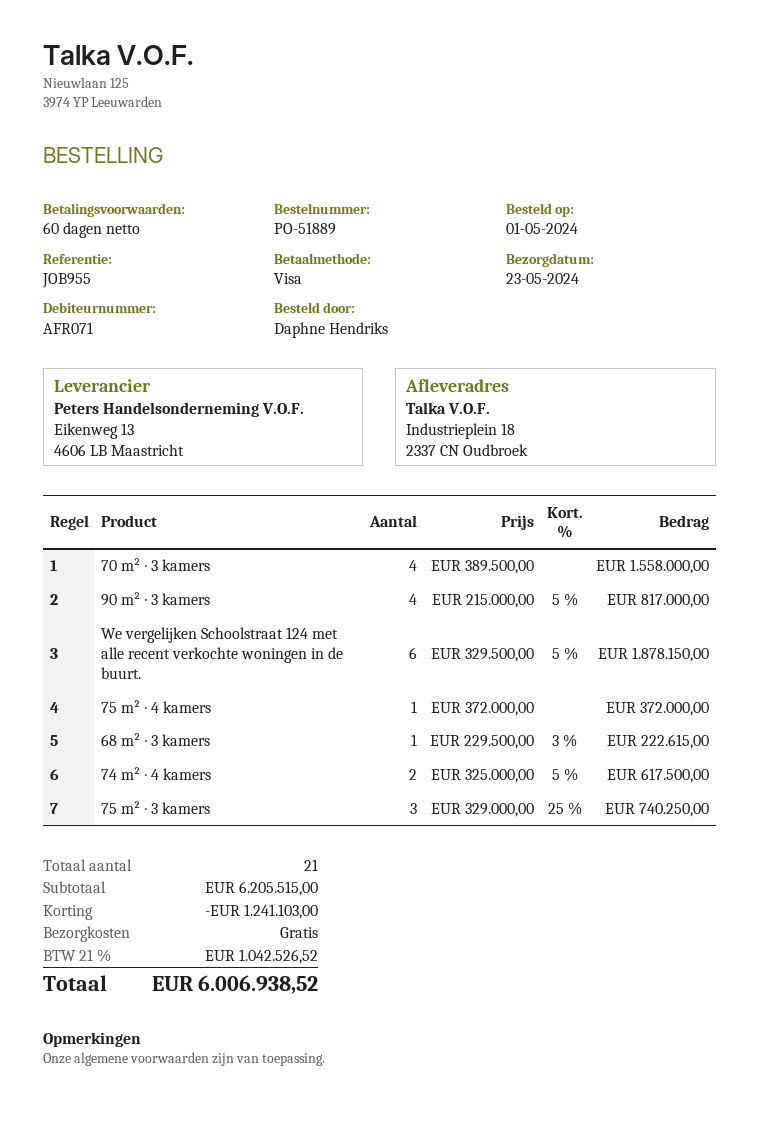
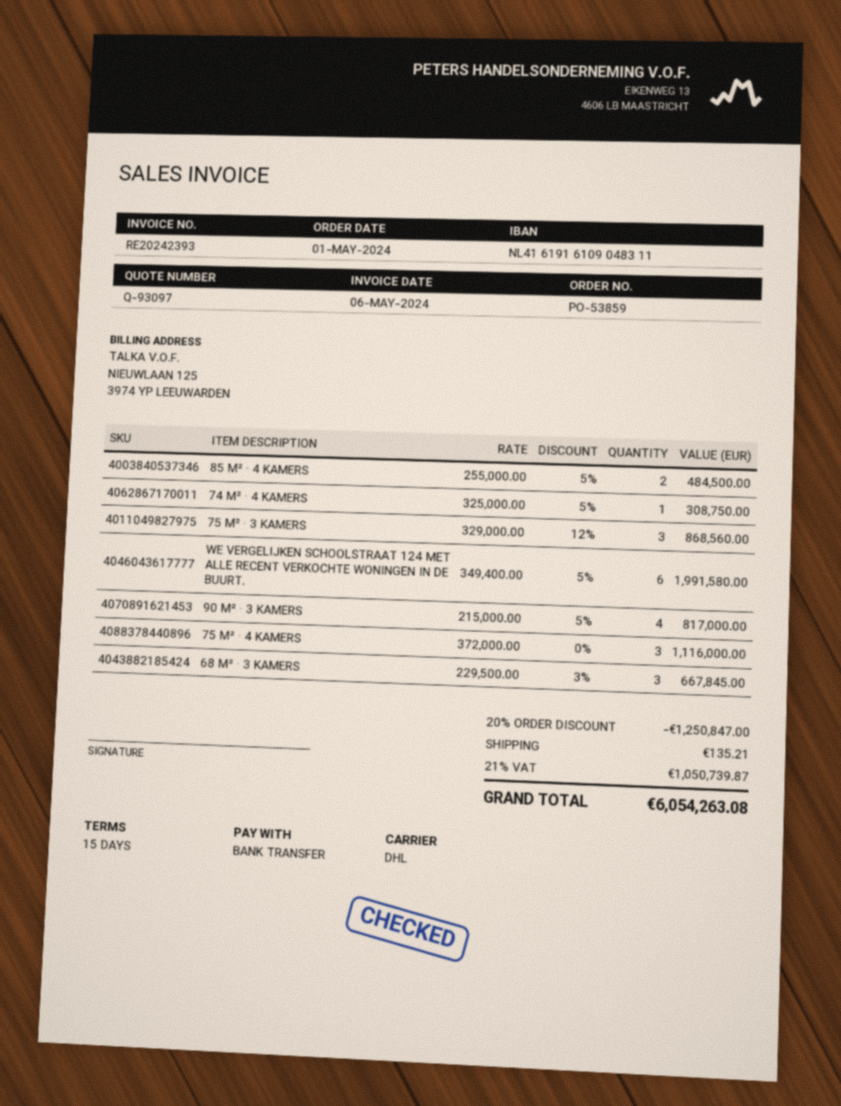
order number: PO-51889 -> PO-53859
payment terms: 60 days -> 15 days
payment method: Visa -> bank transfer
70 m² · 3 kamers: 4 x 389500.00 = 1558000.00 -> none
We vergelijken Schoolstraat 124 met alle recent verkochte woningen in de buurt.: 6 x 329500.00 - 5% = 1878150.00 -> 6 x 349400.00 - 5% = 1991580.00
75 m² · 4 kamers: 1 x 372000.00 = 372000.00 -> 3 x 372000.00 = 1116000.00
68 m² · 3 kamers: 1 x 229500.00 - 3% = 222615.00 -> 3 x 229500.00 - 3% = 667845.00
74 m² · 4 kamers: 2 x 325000.00 - 5% = 617500.00 -> 1 x 325000.00 - 5% = 308750.00
75 m² · 3 kamers: 3 x 329000.00 - 25% = 740250.00 -> 3 x 329000.00 - 12% = 868560.00
85 M² · 4 KAMERS: none -> 2 x 255000.00 - 5% = 484500.00
discount: 1241103.00 -> 1250847.00
shipping: 0.00 -> 135.21
tax: 21% = 1042526.52 -> 21% = 1050739.87
total: 6006938.52 -> 6054263.08

